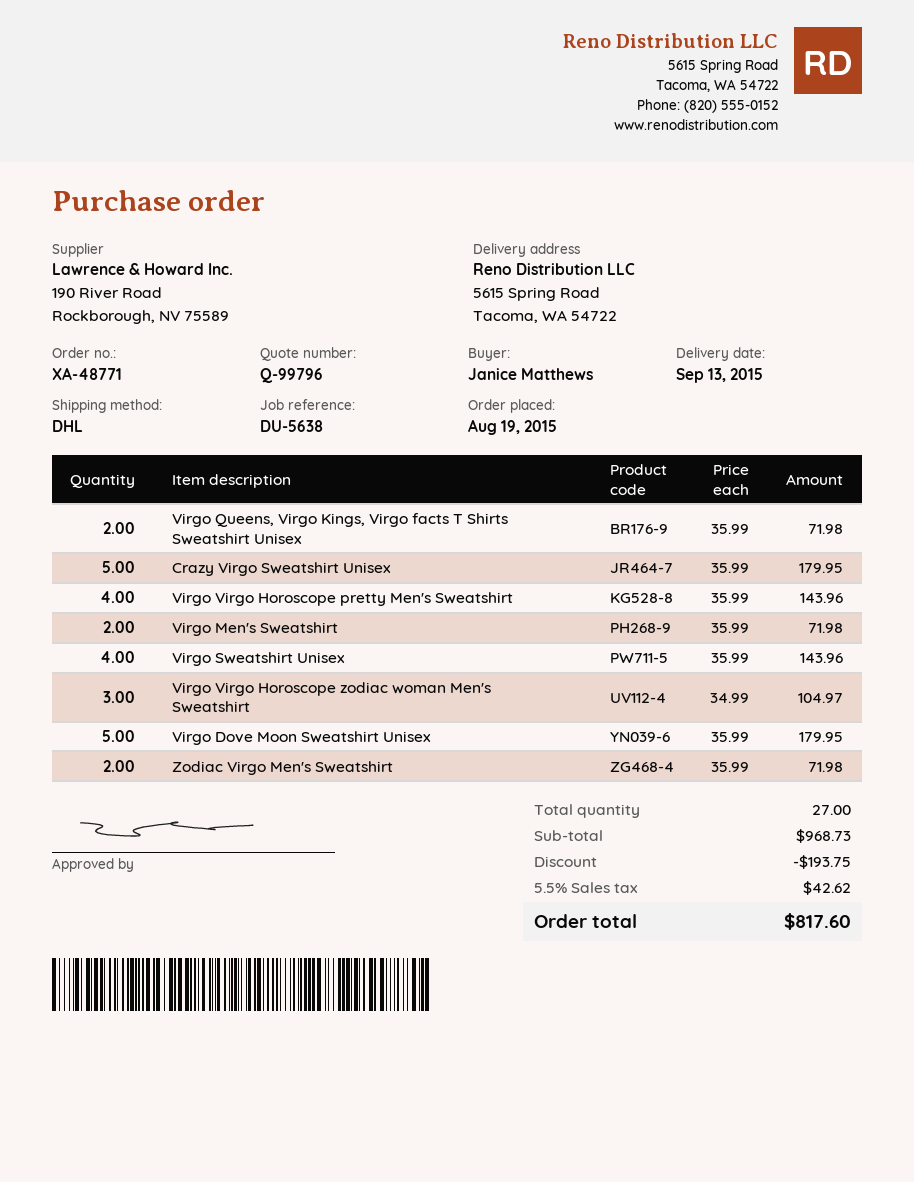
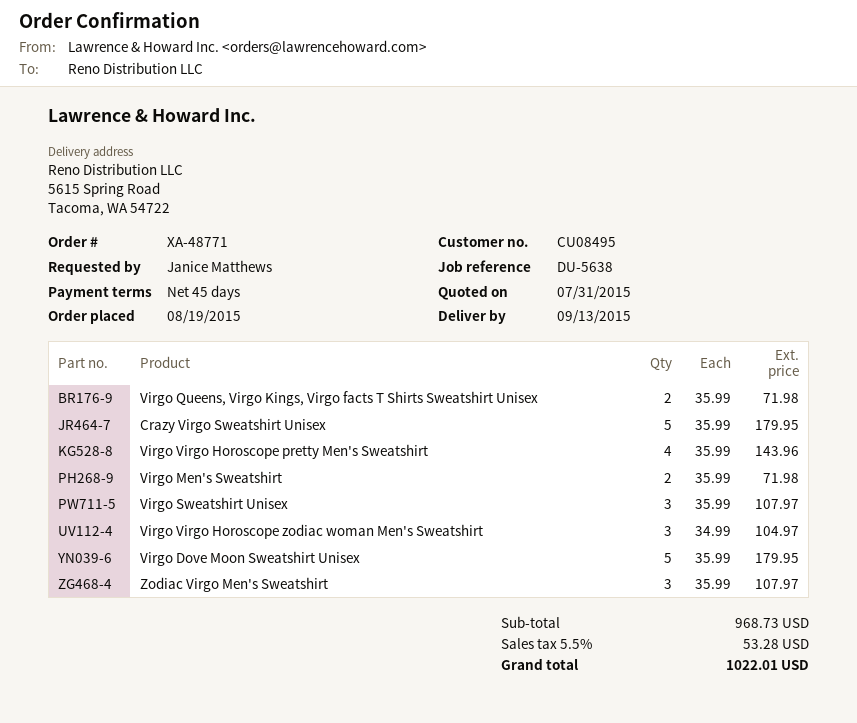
Virgo Sweatshirt Unisex: 4 x 35.99 = 143.96 -> 3 x 35.99 = 107.97
Zodiac Virgo Men's Sweatshirt: 2 x 35.99 = 71.98 -> 3 x 35.99 = 107.97
discount: 193.75 -> none
tax: 5.5% = 42.62 -> 5.5% = 53.28
total: 817.60 -> 1022.01

